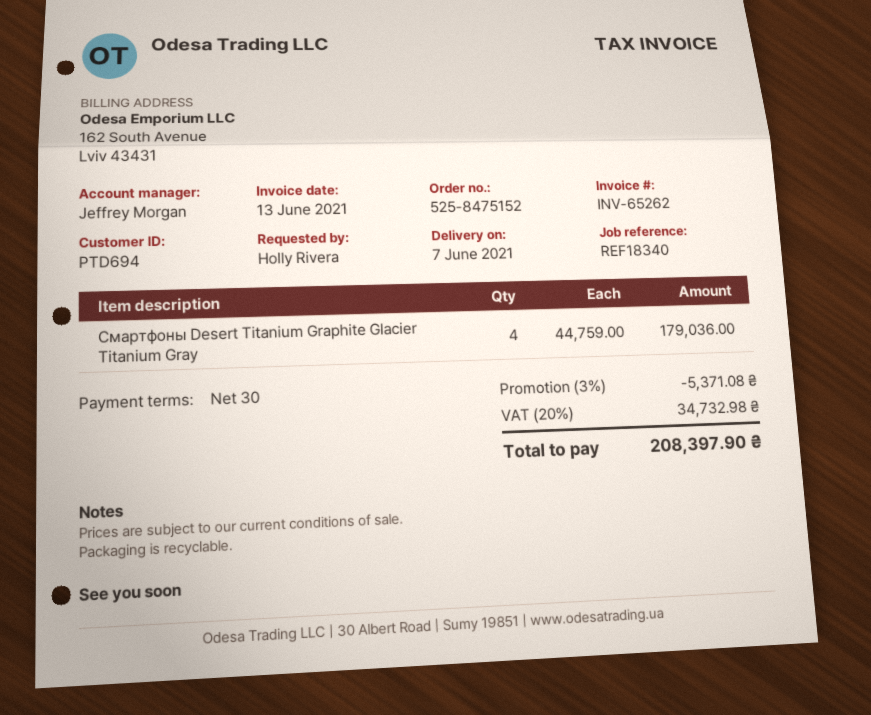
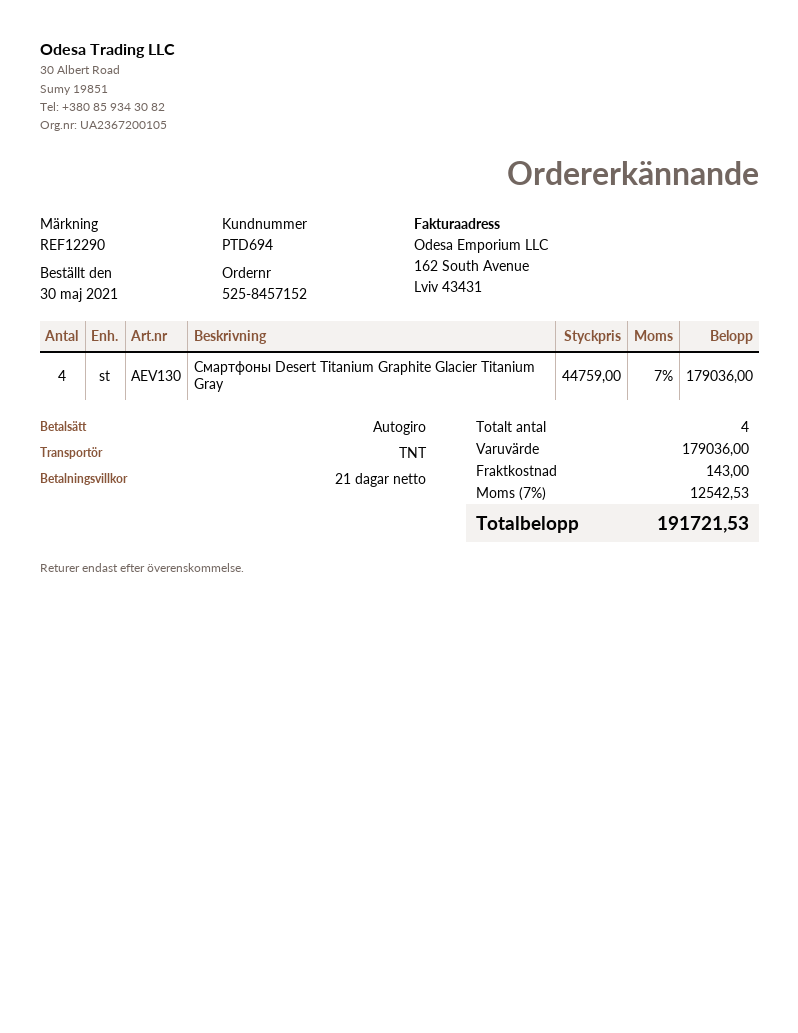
order number: 525-8475152 -> 525-8457152
payment terms: 30 days -> 21 days
reference: REF18340 -> REF12290
discount: 3% = 5371.08 -> none
shipping: none -> 143.00
tax: 20% = 34732.98 -> 7% = 12542.53
total: 208397.90 -> 191721.53

